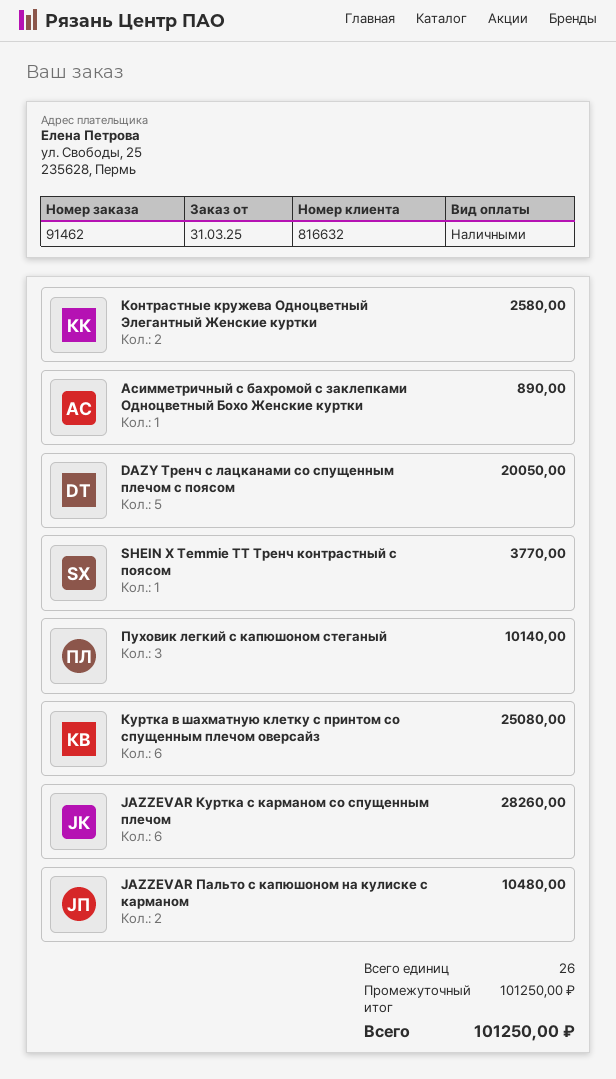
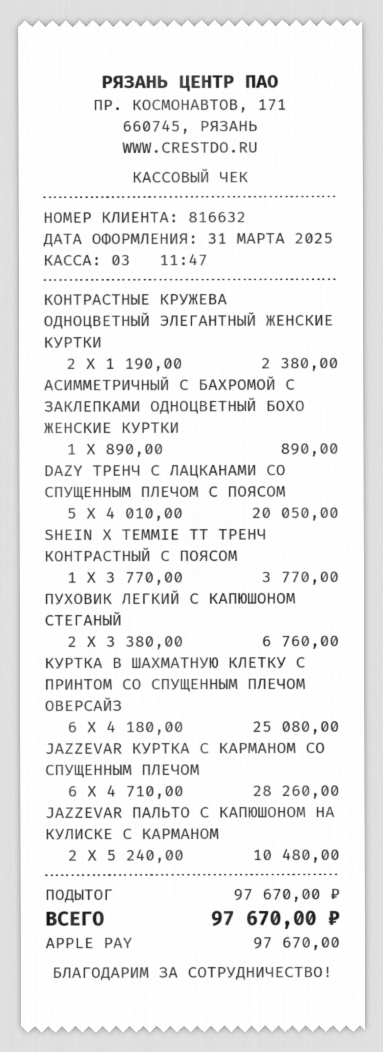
payment method: cash -> Apple Pay
Контрастные кружева Одноцветный Элегантный Женские куртки: 2 for 2580.00 -> 2 for 2380.00
Пуховик легкий с капюшоном стеганый: 3 for 10140.00 -> 2 for 6760.00
subtotal: 101250.00 -> 97670.00
total: 101250.00 -> 97670.00

